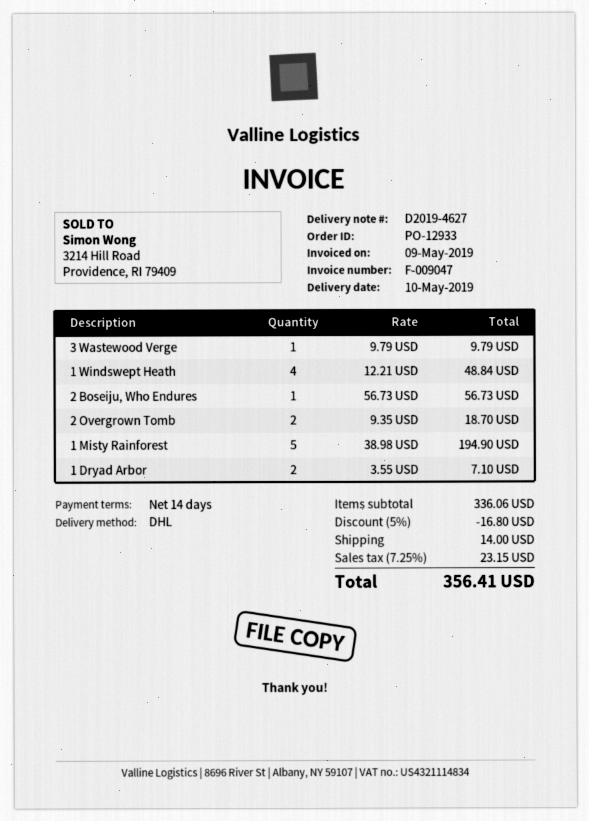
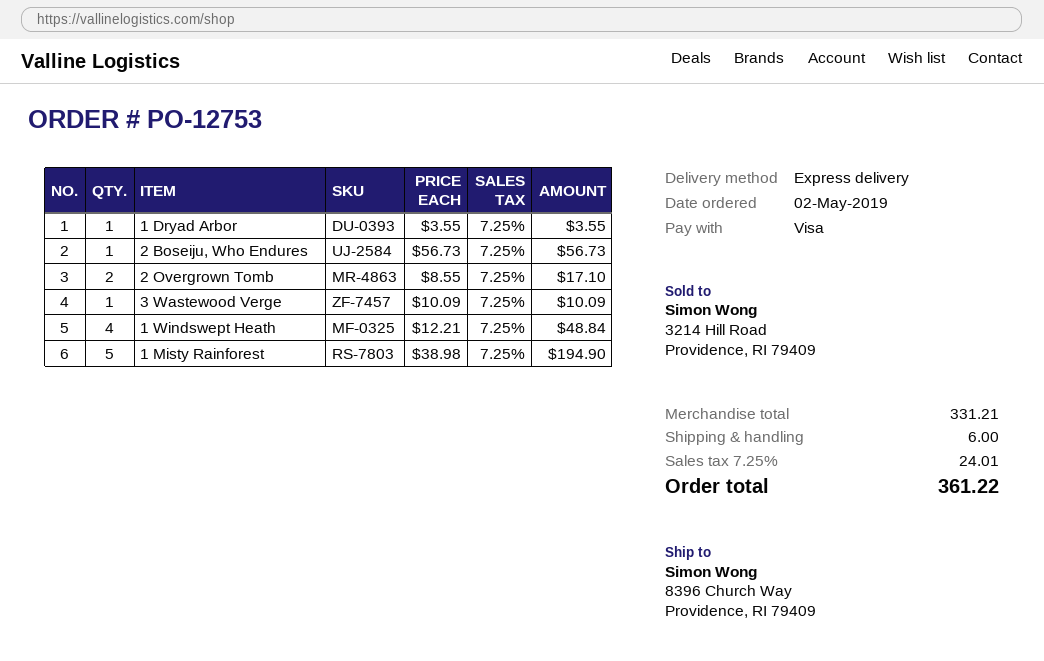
order number: PO-12933 -> PO-12753
shipping method: DHL -> express
3 Wastewood Verge: 1 x 9.79 = 9.79 -> 1 x 10.09 = 10.09
2 Overgrown Tomb: 2 x 9.35 = 18.70 -> 2 x 8.55 = 17.10
1 Dryad Arbor: 2 x 3.55 = 7.10 -> 1 x 3.55 = 3.55
subtotal: 336.06 -> 331.21
discount: 5% = 16.80 -> none
shipping: 14.00 -> 6.00
tax: 7.25% = 23.15 -> 7.25% = 24.01
total: 356.41 -> 361.22

